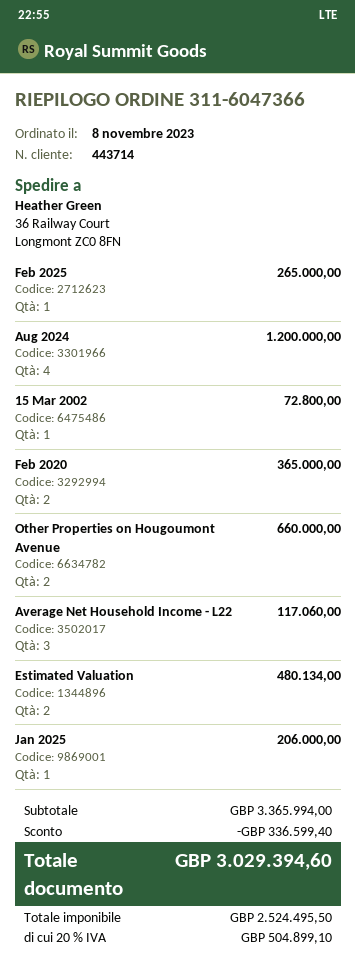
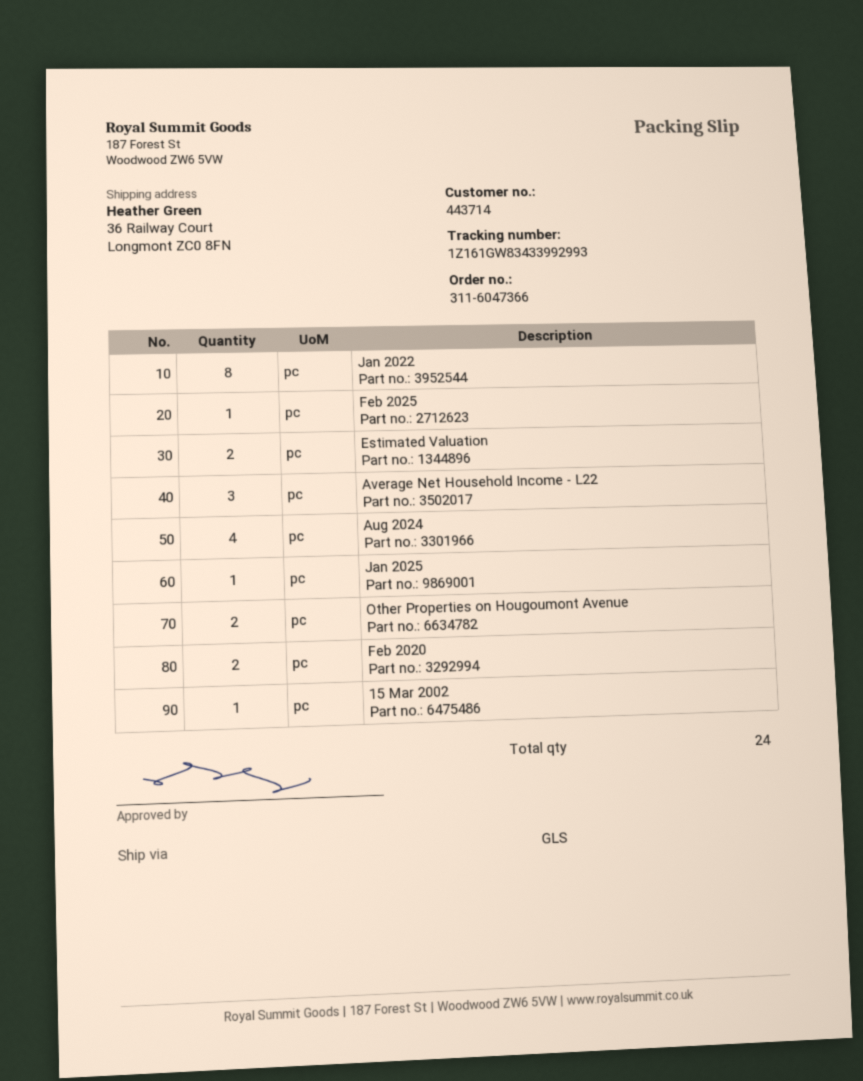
Jan 2022: none -> 8

